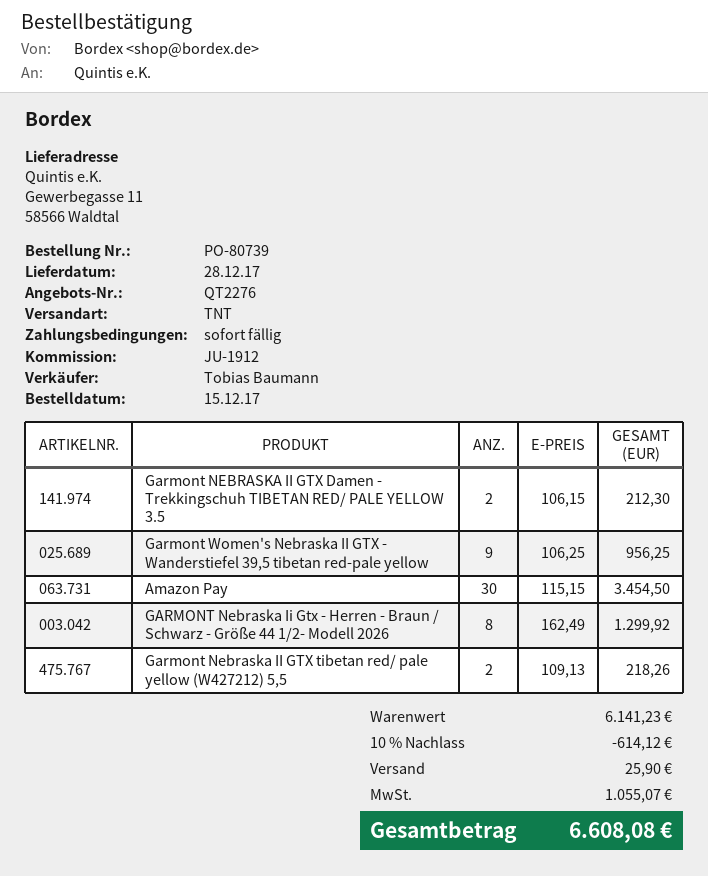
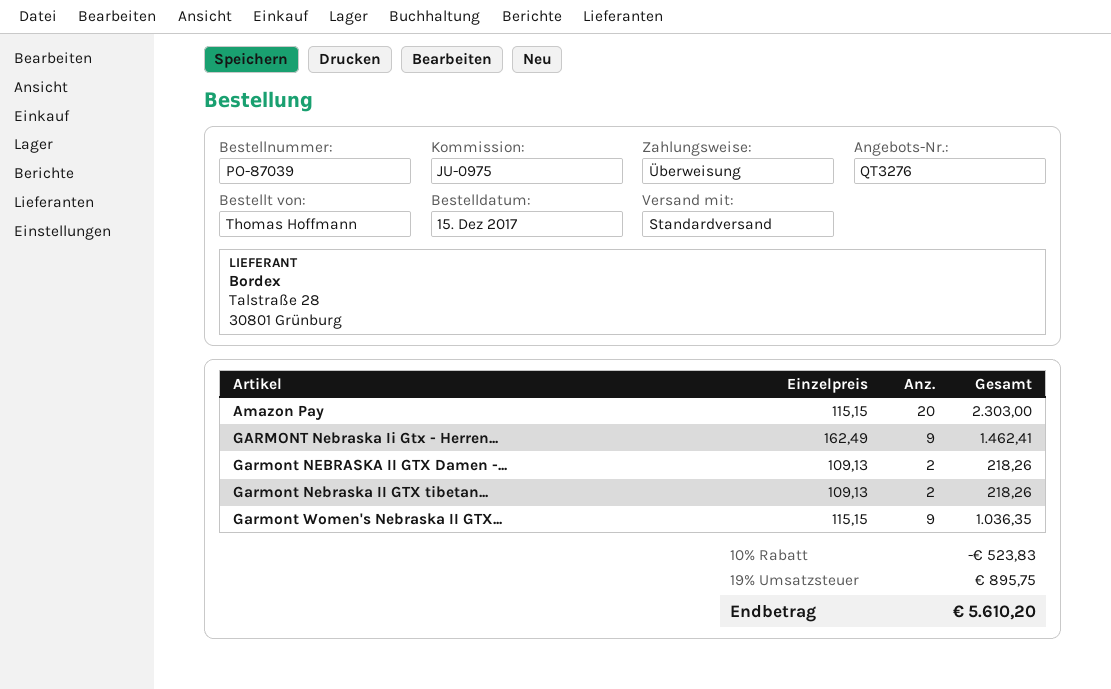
quote number: QT2276 -> QT3276
order number: PO-80739 -> PO-87039
reference: JU-1912 -> JU-0975
shipping method: TNT -> standard
Garmont NEBRASKA II GTX Damen - Trekkingschuh TIBETAN RED/ PALE YELLOW 3.5: 2 x 106.15 = 212.30 -> 2 x 109.13 = 218.26
Garmont Women's Nebraska II GTX - Wanderstiefel 39,5 tibetan red-pale yellow: 9 x 106.25 = 956.25 -> 9 x 115.15 = 1036.35
Amazon Pay: 30 x 115.15 = 3454.50 -> 20 x 115.15 = 2303.00
GARMONT Nebraska Ii Gtx - Herren - Braun / Schwarz - Größe 44 1/2- Modell 2026: 8 x 162.49 = 1299.92 -> 9 x 162.49 = 1462.41
discount: 10% = 614.12 -> 10% = 523.83
shipping: 25.90 -> none
tax: 1055.07 -> 895.75
total: 6608.08 -> 5610.20

